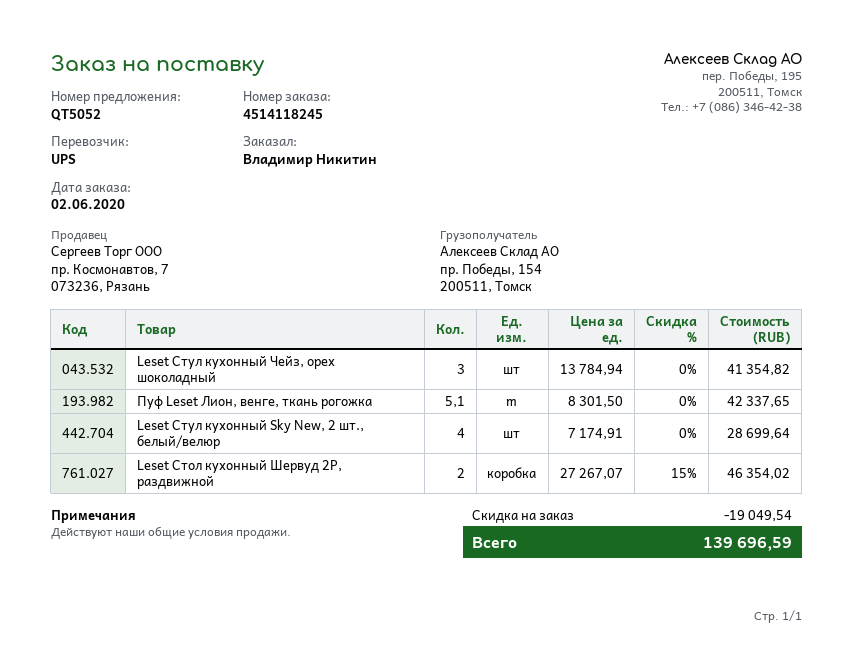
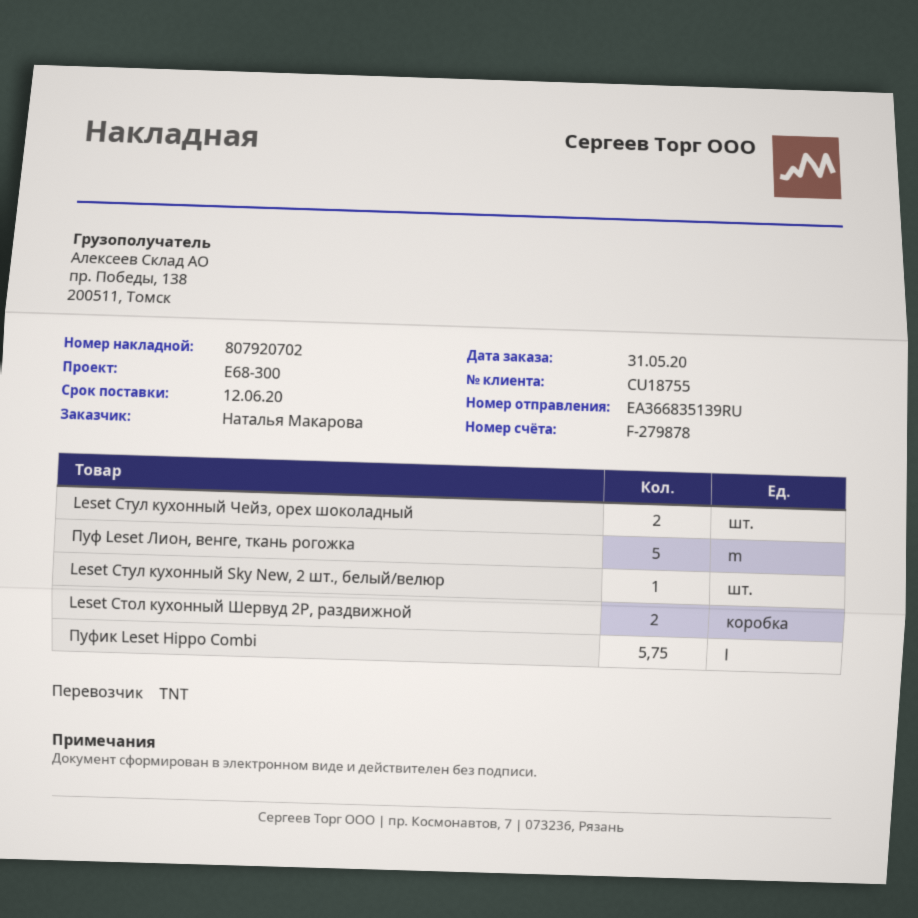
order date: 2020-06-02 -> 2020-05-31
ordered by: Владимир Никитин -> Наталья Макарова
shipping method: UPS -> TNT
ship to: пр. Победы, 154, 200511, Томск -> пр. Победы, 138, 200511, Томск
Leset Стул кухонный Чейз, орех шоколадный: 3 -> 2
Пуф Leset Лион, венге, ткань рогожка: 5.1 -> 5
Leset Стул кухонный Sky New, 2 шт., белый/велюр: 4 -> 1
Пуфик Leset Hippo Combi: none -> 5.75

